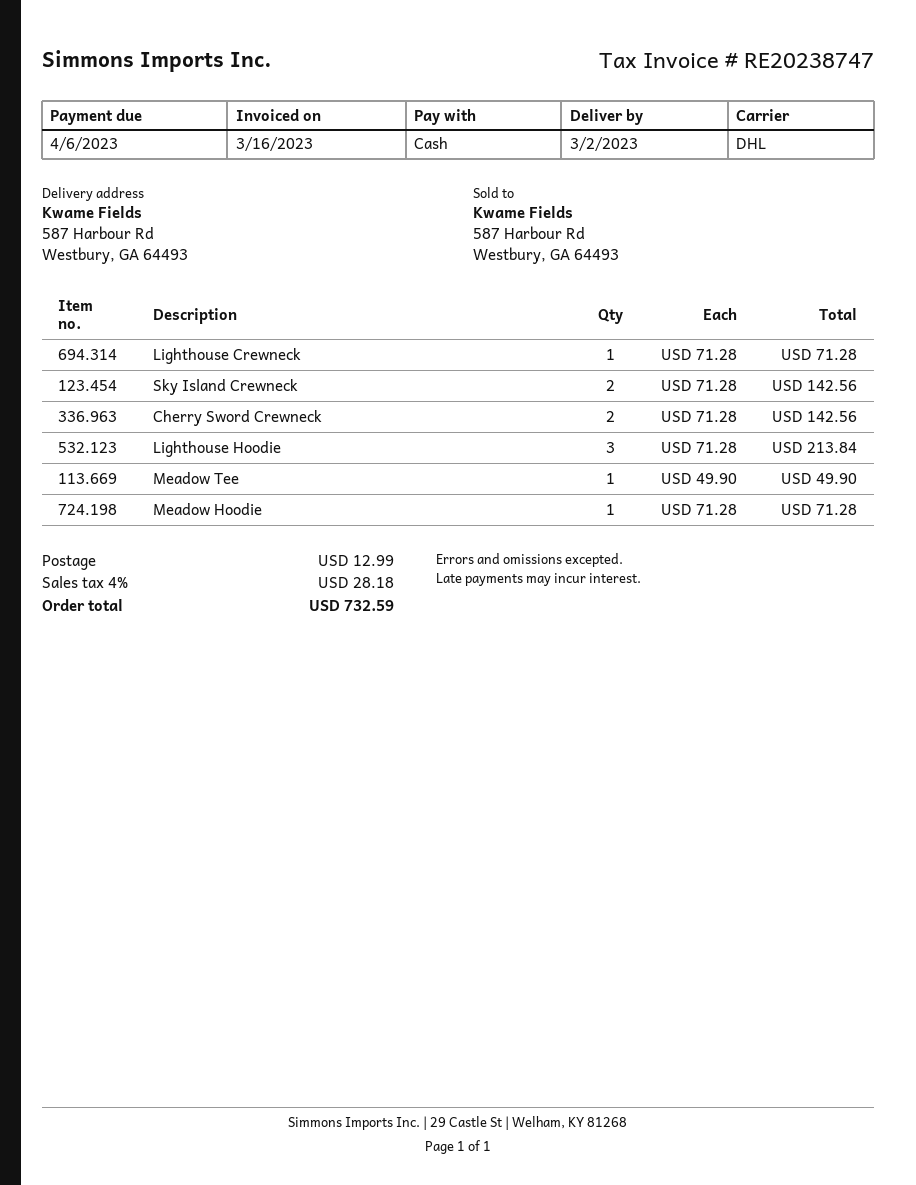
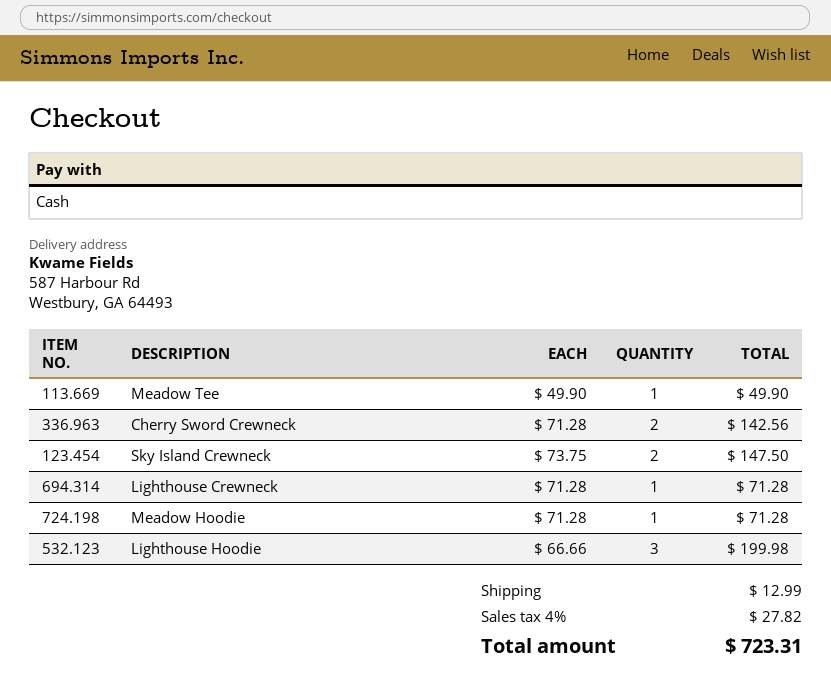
Sky Island Crewneck: 2 x 71.28 = 142.56 -> 2 x 73.75 = 147.50
Lighthouse Hoodie: 3 x 71.28 = 213.84 -> 3 x 66.66 = 199.98
tax: 4% = 28.18 -> 4% = 27.82
total: 732.59 -> 723.31

